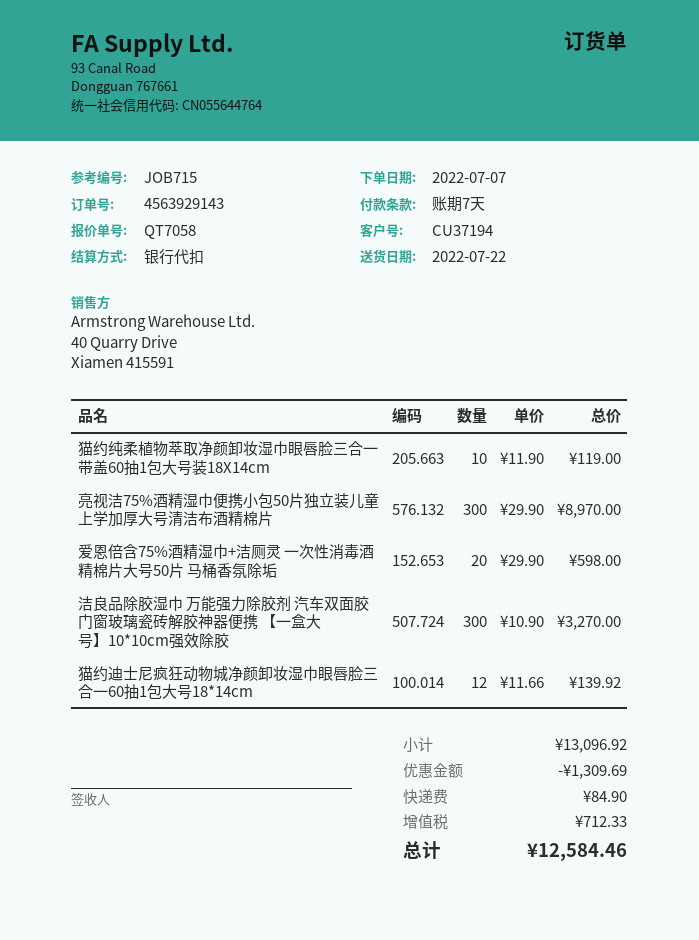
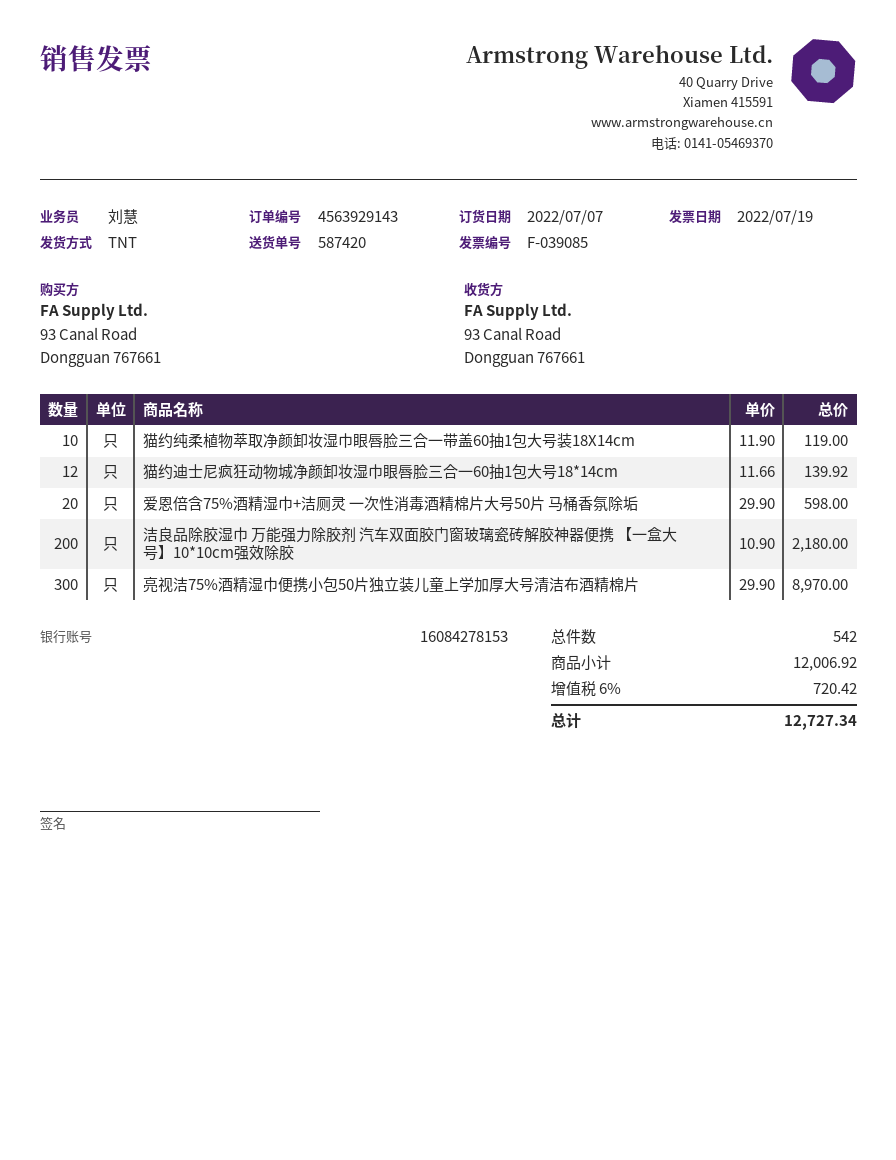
洁良品除胶湿巾 万能强力除胶剂 汽车双面胶门窗玻璃瓷砖解胶神器便携 【一盒大号】10*10cm强效除胶: 300 x 10.90 = 3270.00 -> 200 x 10.90 = 2180.00
subtotal: 13096.92 -> 12006.92
discount: 1309.69 -> none
shipping: 84.90 -> none
tax: 712.33 -> 720.42
total: 12584.46 -> 12727.34

